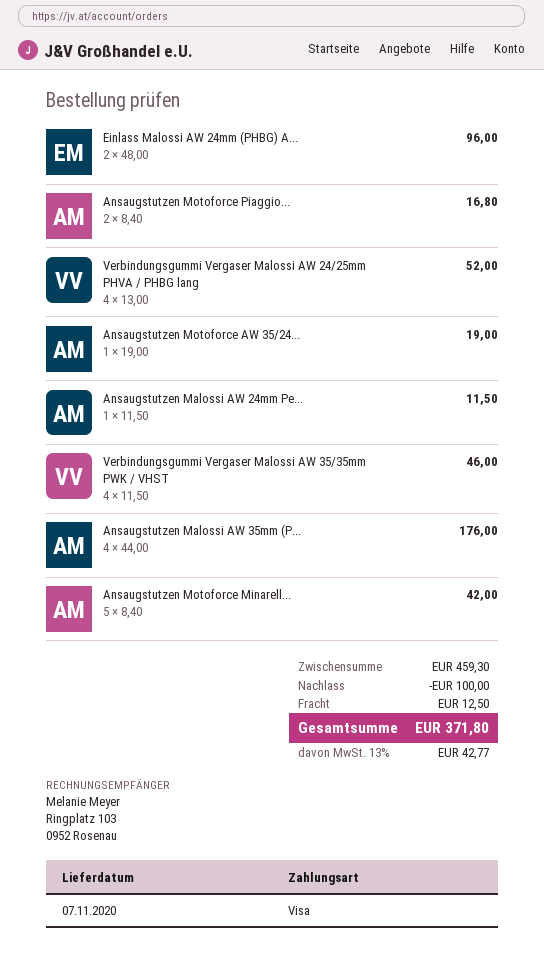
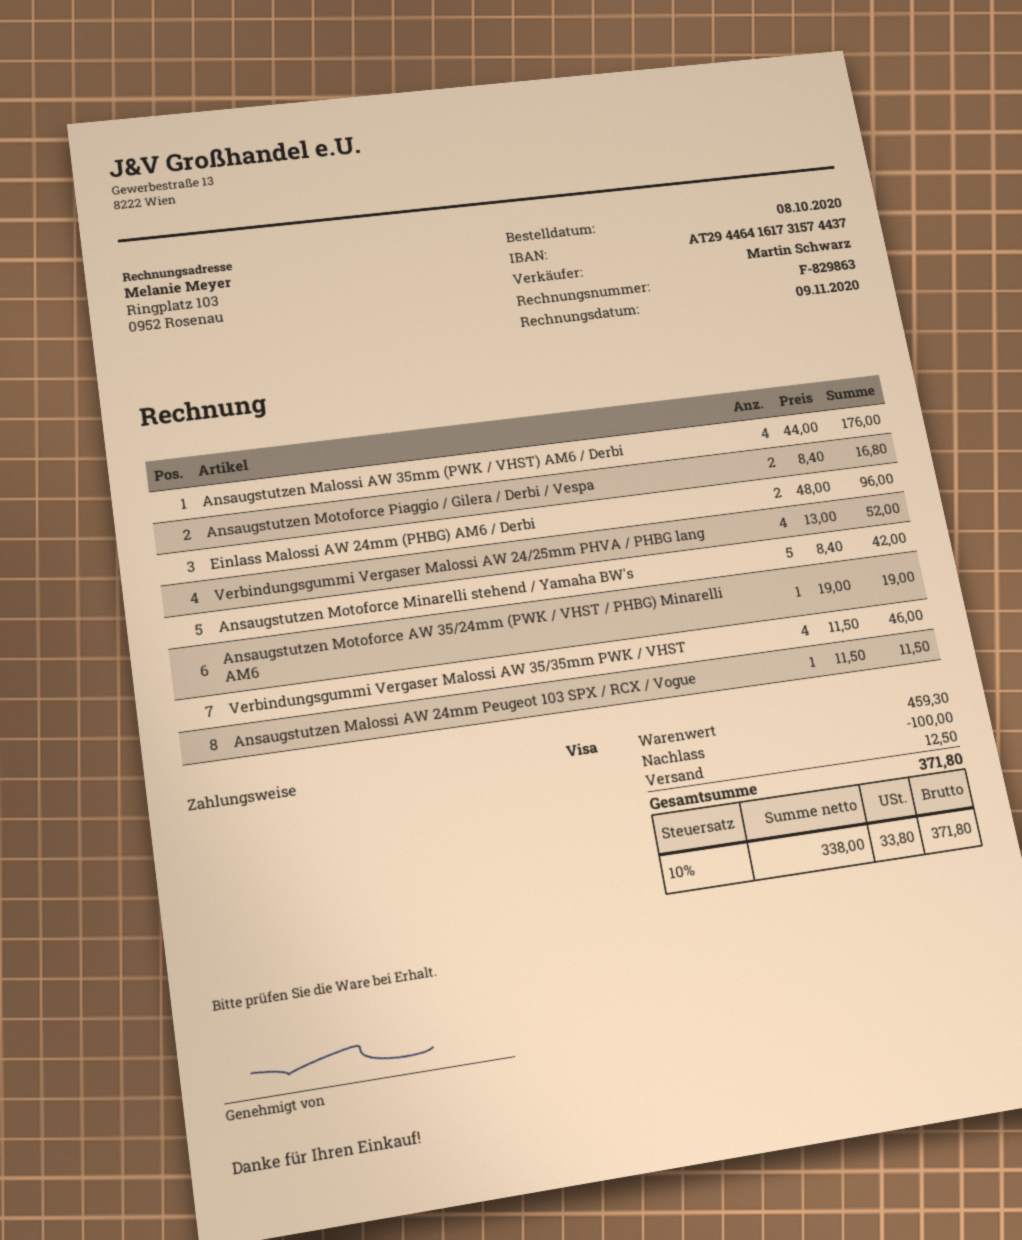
tax: 13% = 42.77 -> 10% = 33.80

